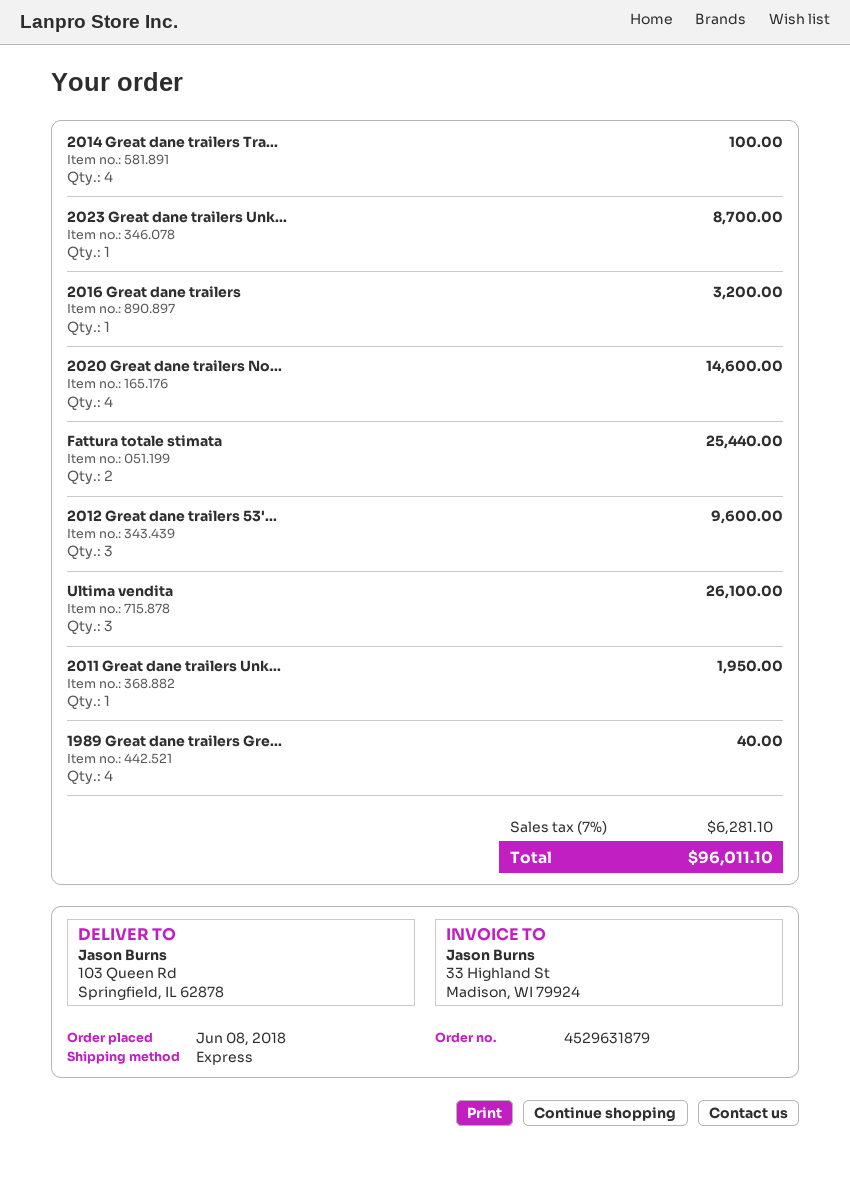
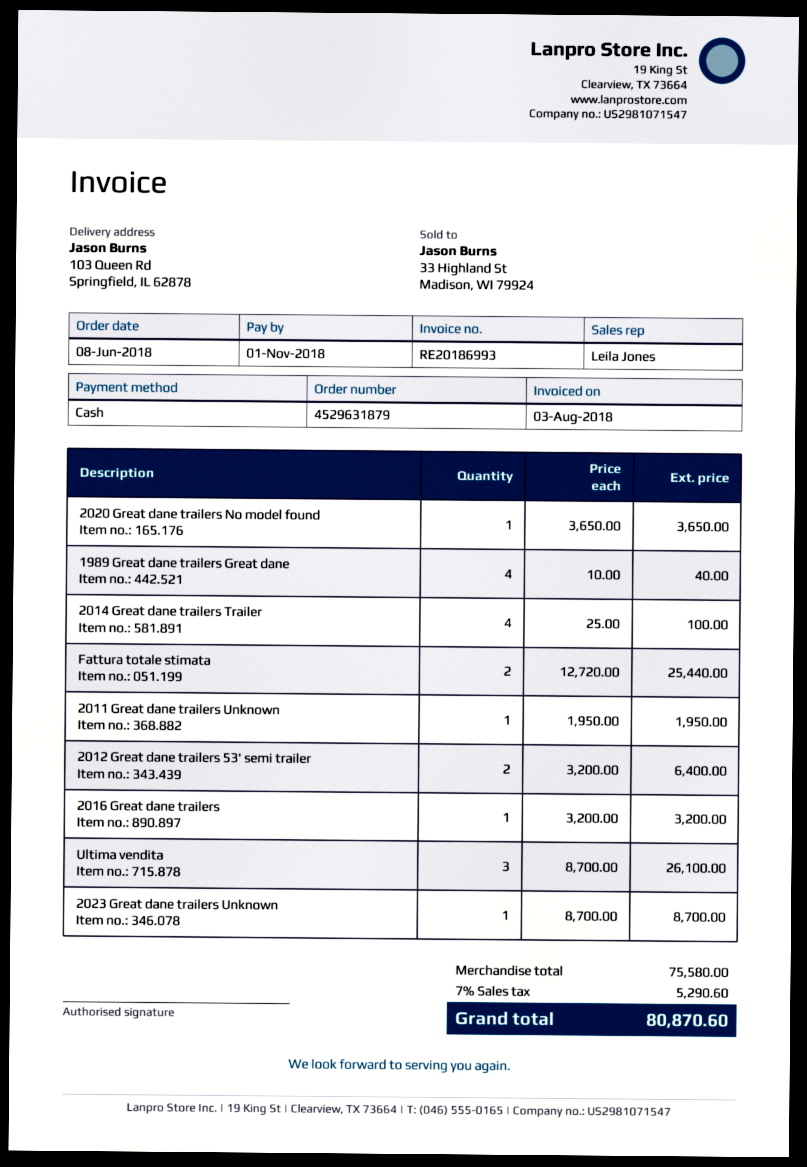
2020 Great dane trailers No...: 4 for 14600.00 -> 1 for 3650.00
2012 Great dane trailers 53'...: 3 for 9600.00 -> 2 for 6400.00
tax: 7% = 6281.10 -> 7% = 5290.60
total: 96011.10 -> 80870.60

